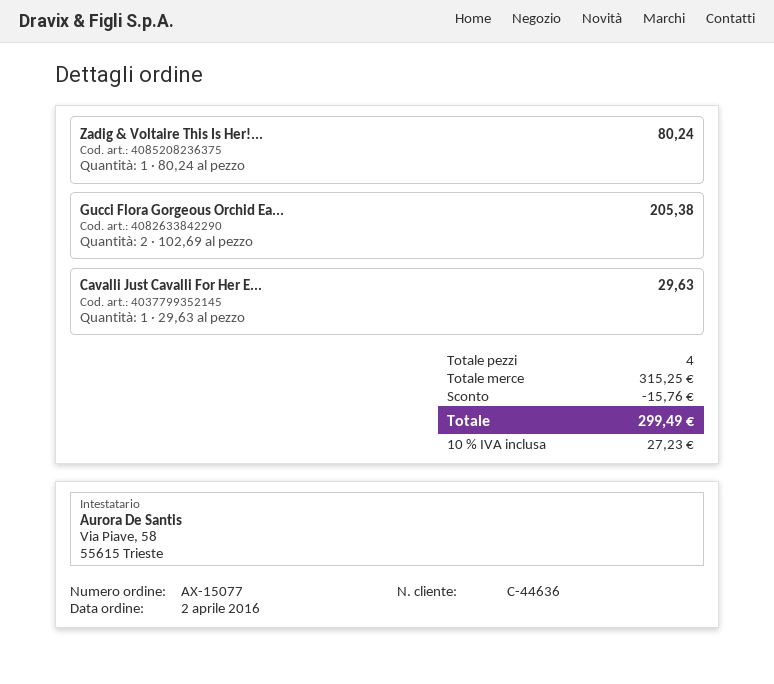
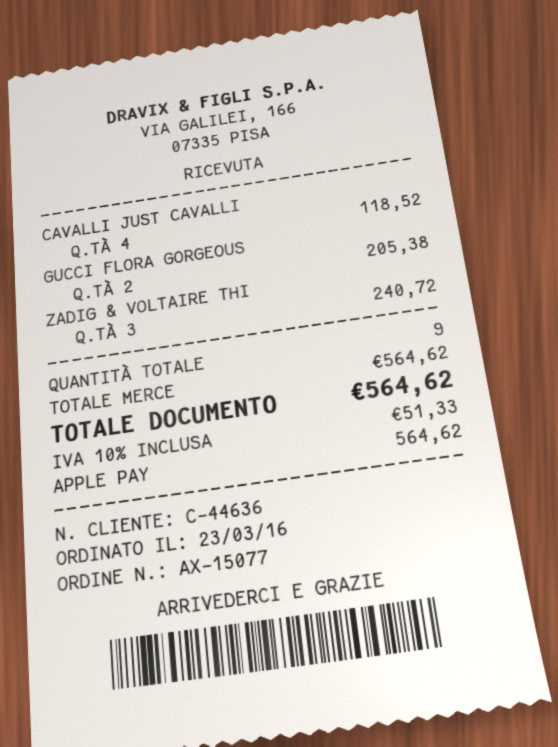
order date: 2016-04-02 -> 2016-03-23
Zadig & Voltaire This Is Her!...: 1 for 80.24 -> 3 for 240.72
Cavalli Just Cavalli For Her E...: 1 for 29.63 -> 4 for 118.52
total quantity: 4 -> 9
subtotal: 315.25 -> 564.62
discount: 15.76 -> none
tax: 10% = 27.23 -> 10% = 51.33
total: 299.49 -> 564.62

